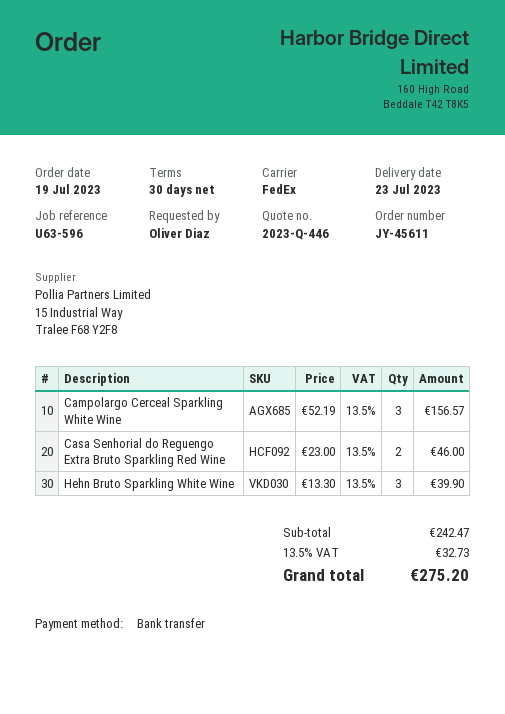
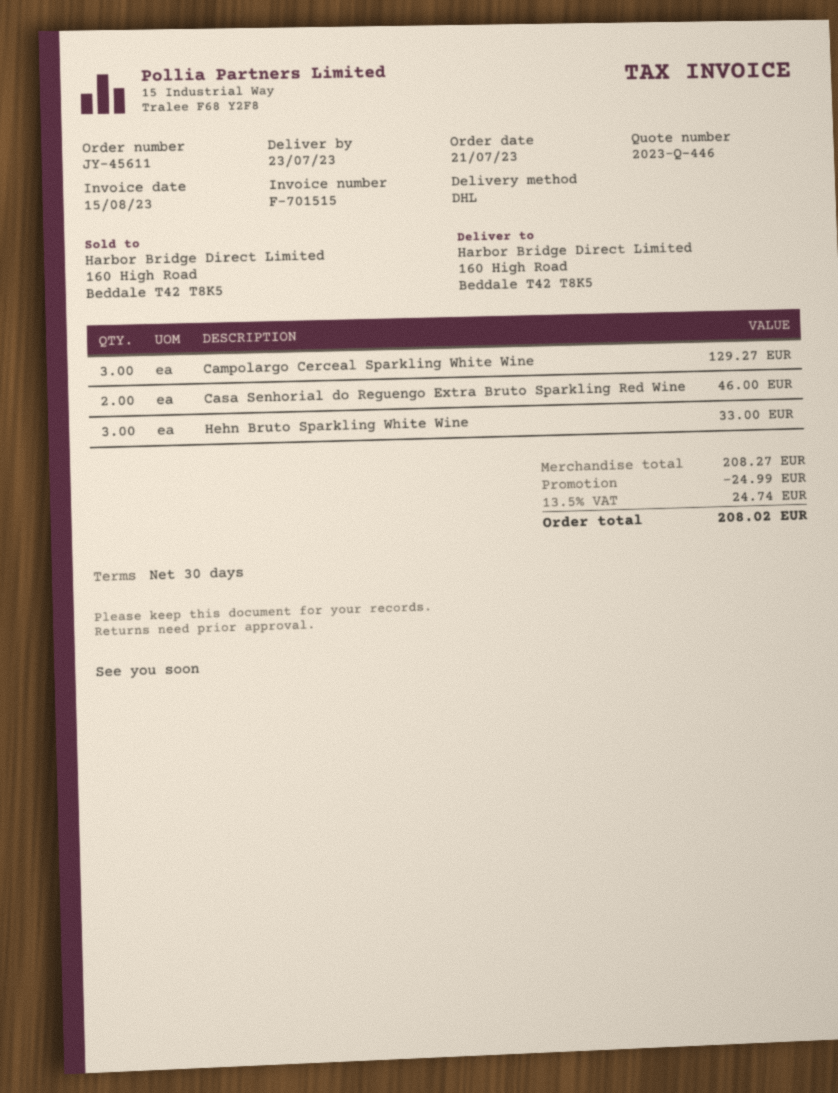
order date: 2023-07-19 -> 2023-07-21
shipping method: FedEx -> DHL
Campolargo Cerceal Sparkling White Wine: 3 for 156.57 -> 3 for 129.27
Hehn Bruto Sparkling White Wine: 3 for 39.90 -> 3 for 33.00
subtotal: 242.47 -> 208.27
discount: none -> 24.99
tax: 13.5% = 32.73 -> 13.5% = 24.74
total: 275.20 -> 208.02

